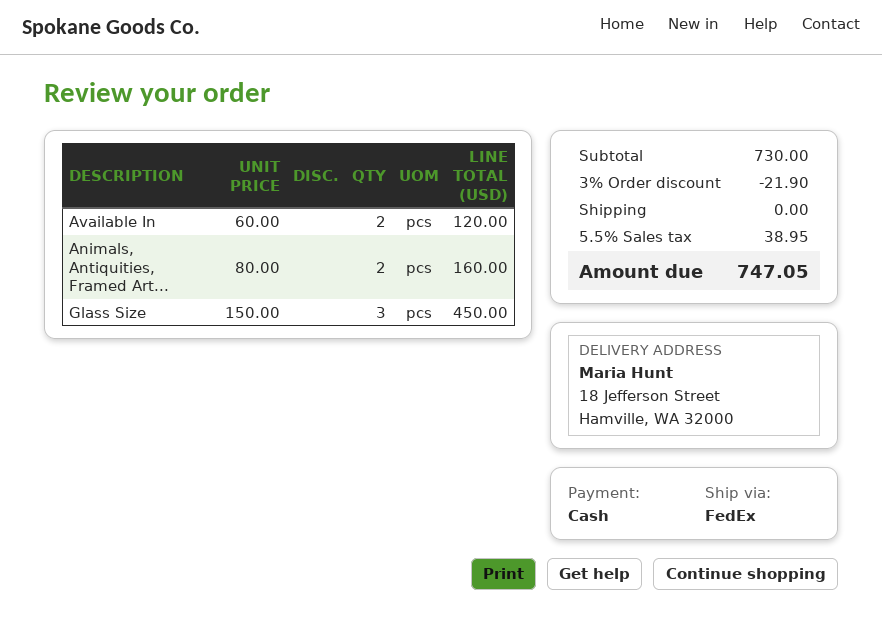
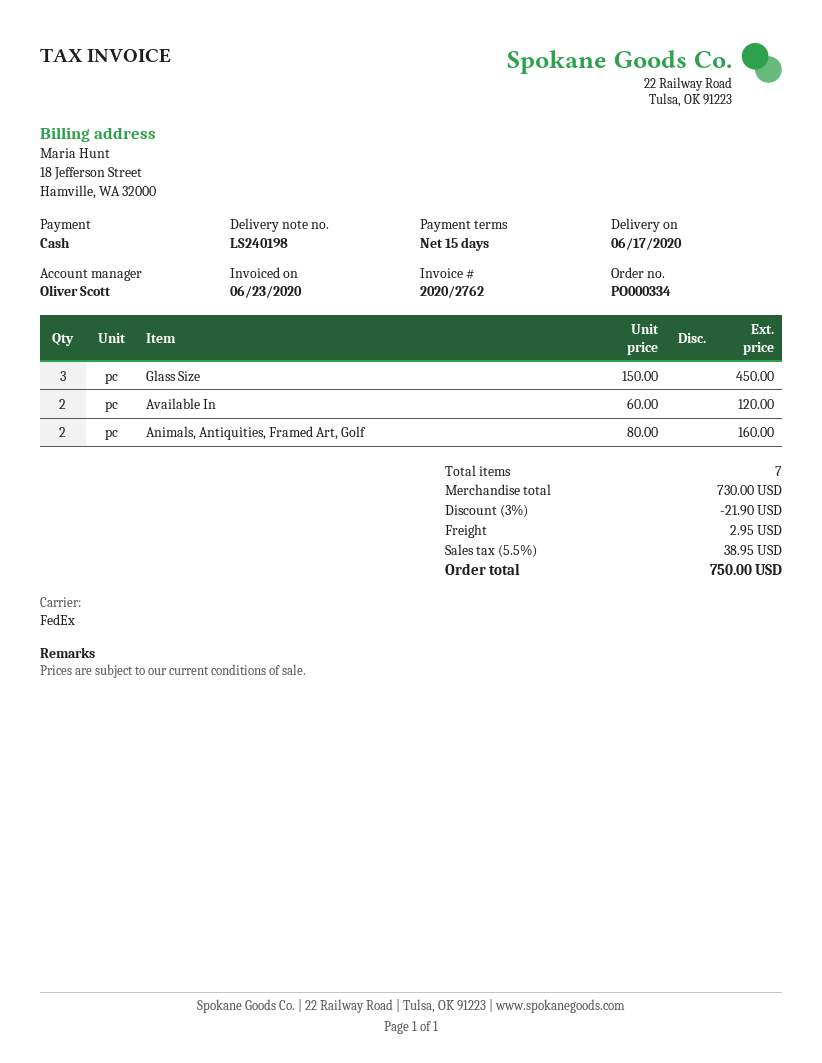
shipping: 0.00 -> 2.95
total: 747.05 -> 750.00

